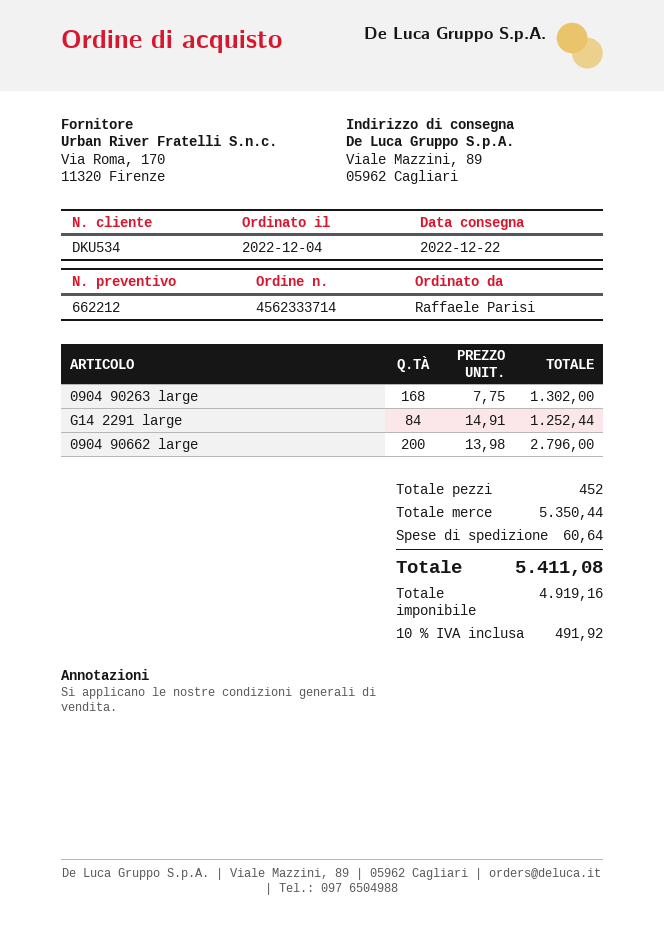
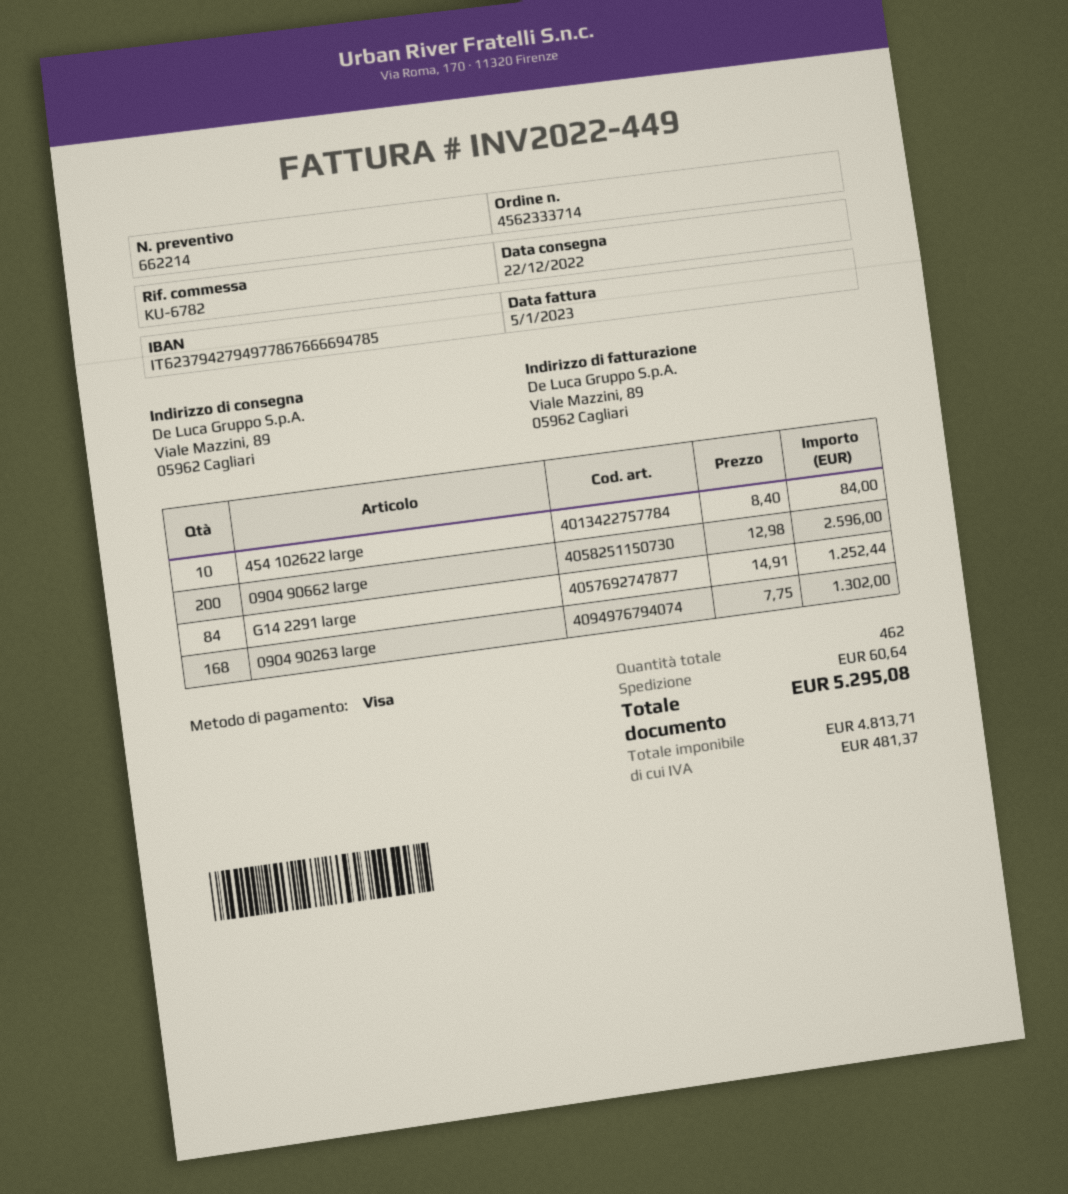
quote number: 662212 -> 662214
0904 90662 large: 200 x 13.98 = 2796.00 -> 200 x 12.98 = 2596.00
454 102622 large: none -> 10 x 8.40 = 84.00
total quantity: 452 -> 462
net: 4919.16 -> 4813.71
tax: 491.92 -> 481.37
total: 5411.08 -> 5295.08

